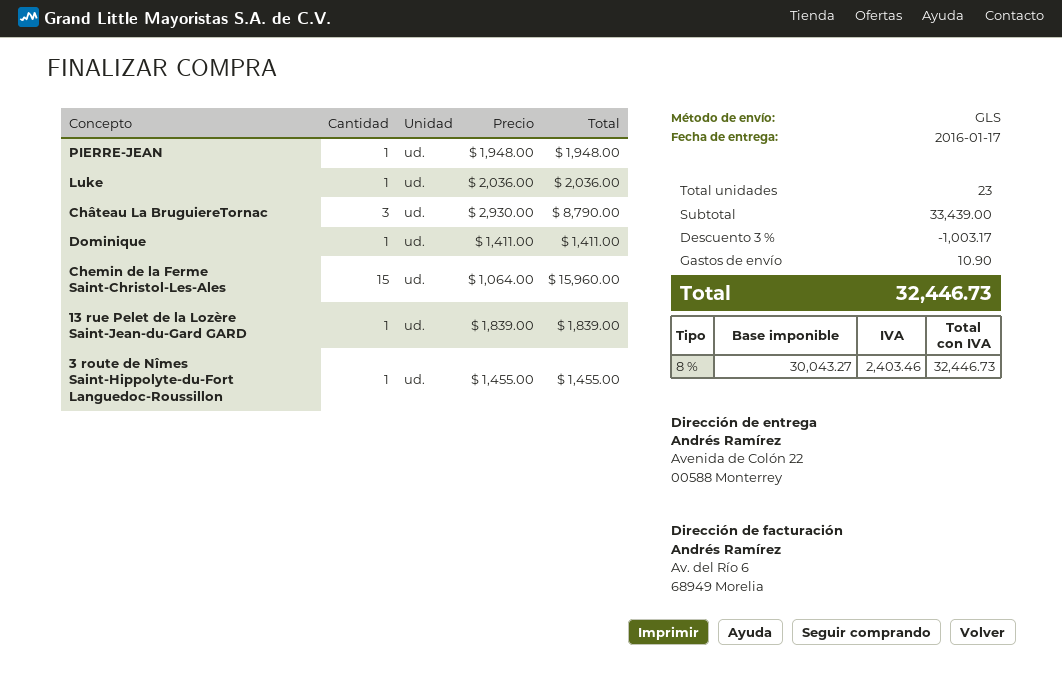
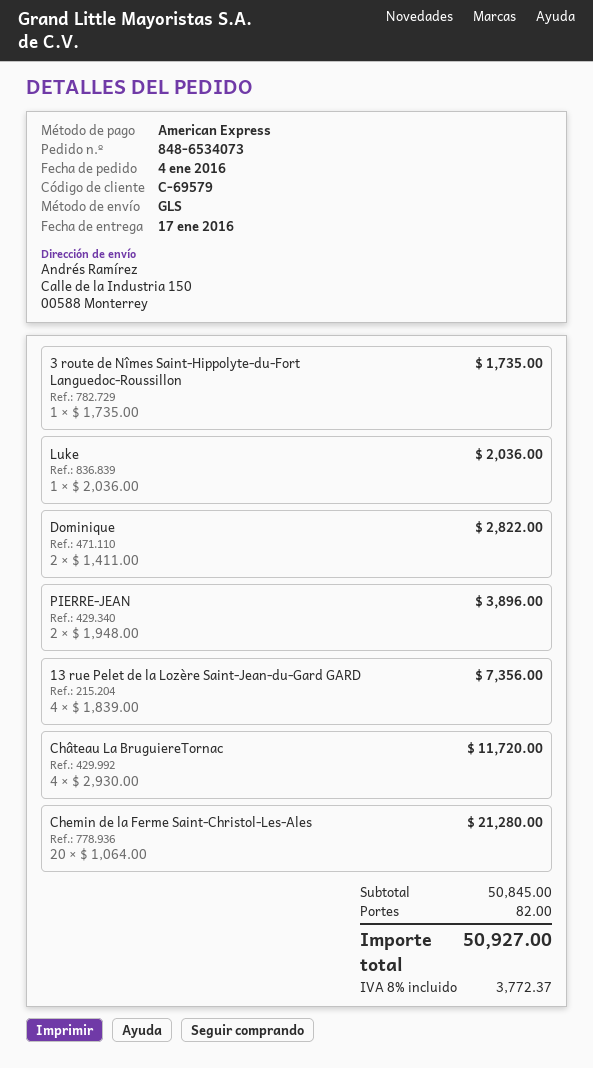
ship to: Avenida de Colón 22, 00588 Monterrey -> Calle de la Industria 150, 00588 Monterrey
PIERRE-JEAN: 1 x 1948.00 = 1948.00 -> 2 x 1948.00 = 3896.00
Château La BruguiereTornac: 3 x 2930.00 = 8790.00 -> 4 x 2930.00 = 11720.00
Dominique: 1 x 1411.00 = 1411.00 -> 2 x 1411.00 = 2822.00
Chemin de la Ferme Saint-Christol-Les-Ales: 15 x 1064.00 = 15960.00 -> 20 x 1064.00 = 21280.00
13 rue Pelet de la Lozère Saint-Jean-du-Gard GARD: 1 x 1839.00 = 1839.00 -> 4 x 1839.00 = 7356.00
3 route de Nîmes Saint-Hippolyte-du-Fort Languedoc-Roussillon: 1 x 1455.00 = 1455.00 -> 1 x 1735.00 = 1735.00
subtotal: 33439.00 -> 50845.00
discount: 3% = 1003.17 -> none
shipping: 10.90 -> 82.00
tax: 8% = 2403.46 -> 8% = 3772.37
total: 32446.73 -> 50927.00

